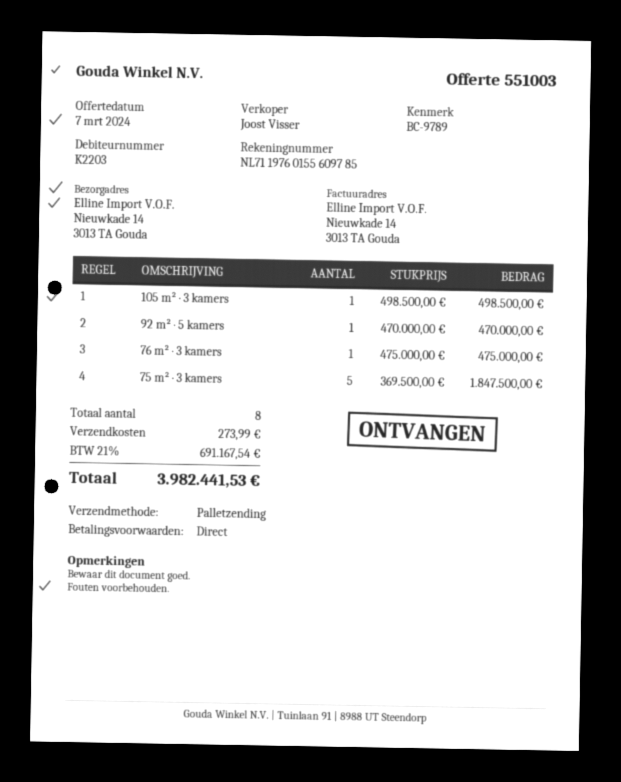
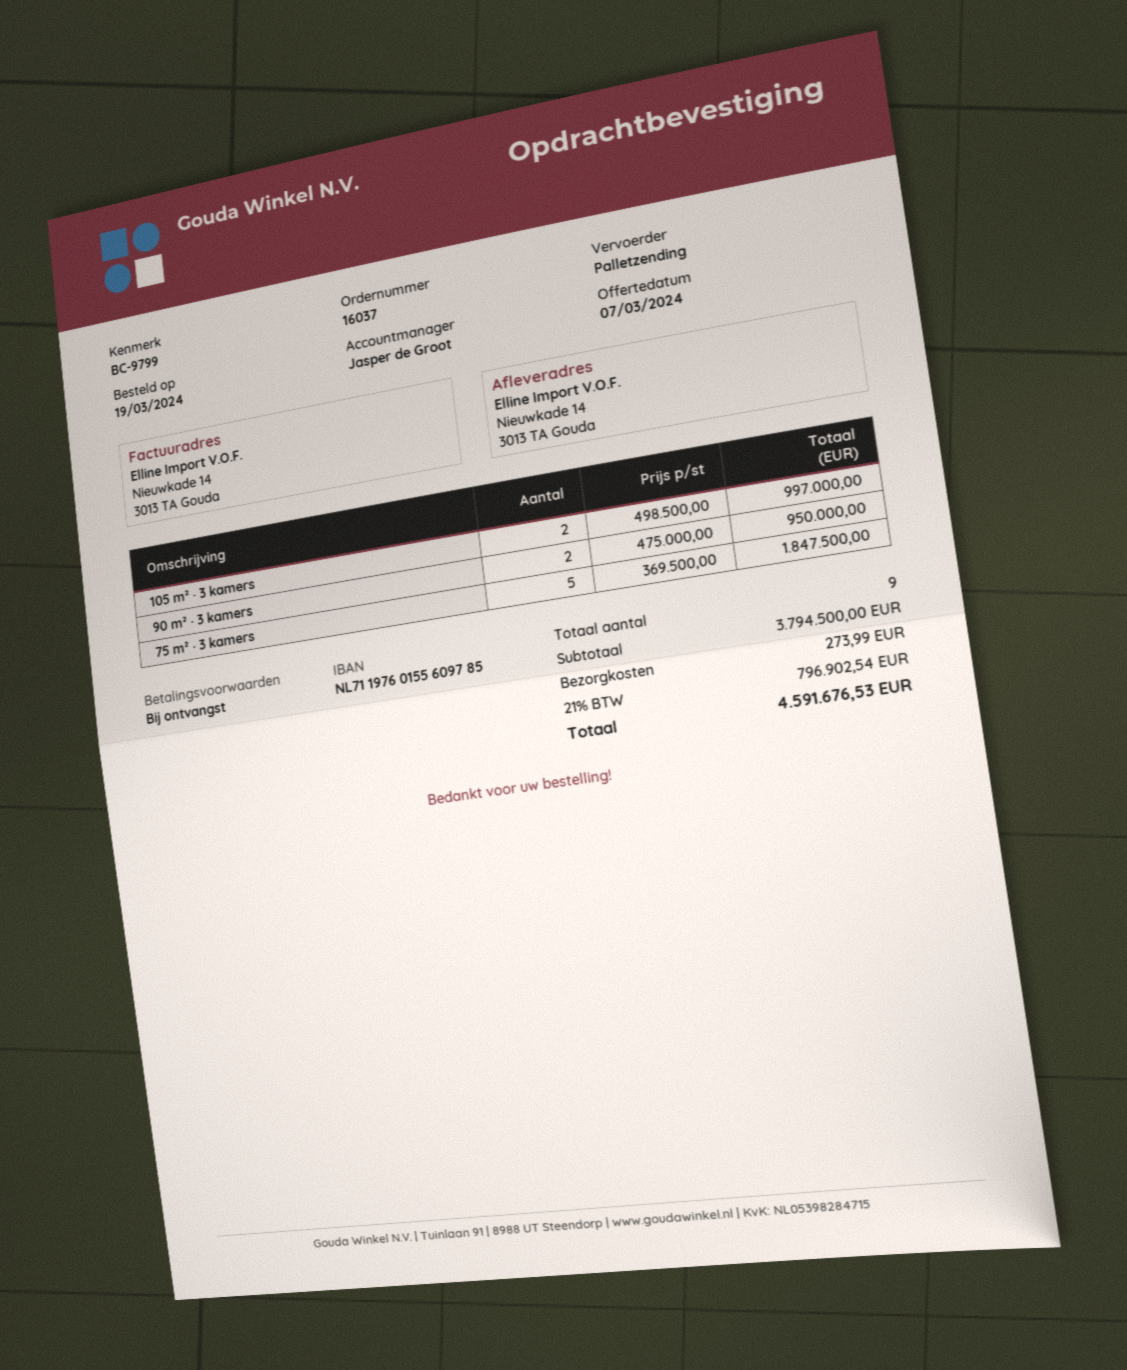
reference: BC-9789 -> BC-9799
sales rep: Joost Visser -> Jasper de Groot
105 m² · 3 kamers: 1 x 498500.00 = 498500.00 -> 2 x 498500.00 = 997000.00
92 m² · 5 kamers: 1 x 470000.00 = 470000.00 -> none
76 m² · 3 kamers: 1 x 475000.00 = 475000.00 -> none
90 m² · 3 kamers: none -> 2 x 475000.00 = 950000.00
total quantity: 8 -> 9
tax: 21% = 691167.54 -> 21% = 796902.54
total: 3982441.53 -> 4591676.53

